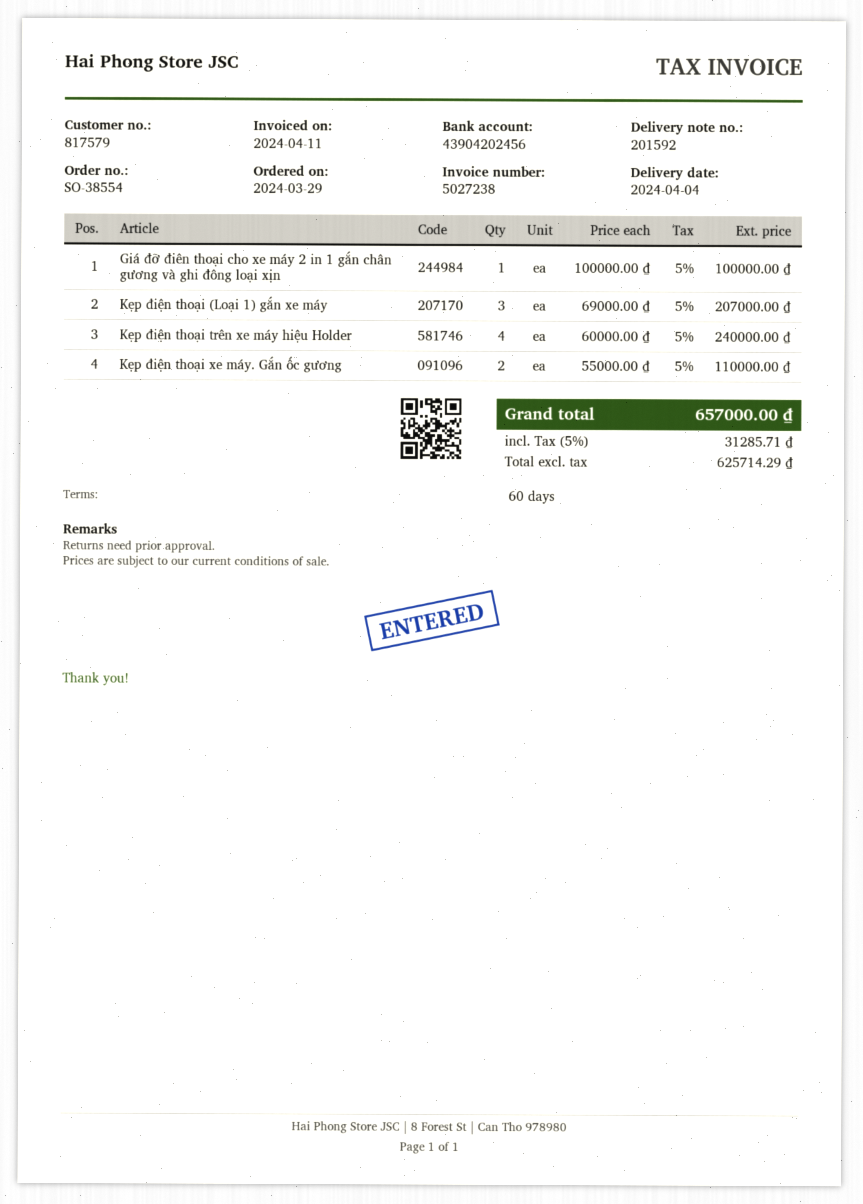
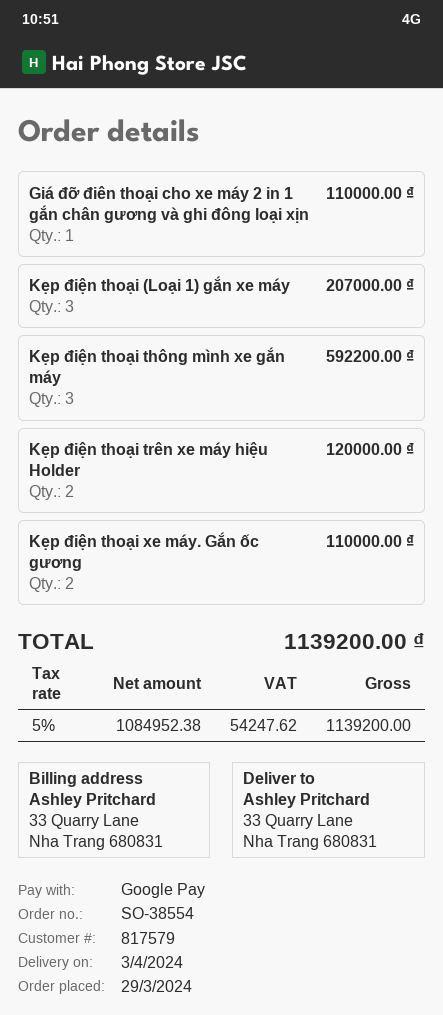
delivery date: 2024-04-04 -> 2024-04-03
Giá đỡ điên thoại cho xe máy 2 in 1 gắn chân gương và ghi đông loại xịn: 1 for 100000.00 -> 1 for 110000.00
Kẹp điện thoại trên xe máy hiệu Holder: 4 for 240000.00 -> 2 for 120000.00
Kẹp điện thoại thông mình xe gắn máy: none -> 3 for 592200.00
net: 625714.29 -> 1084952.38
tax: 5% = 31285.71 -> 5% = 54247.62
total: 657000.00 -> 1139200.00

